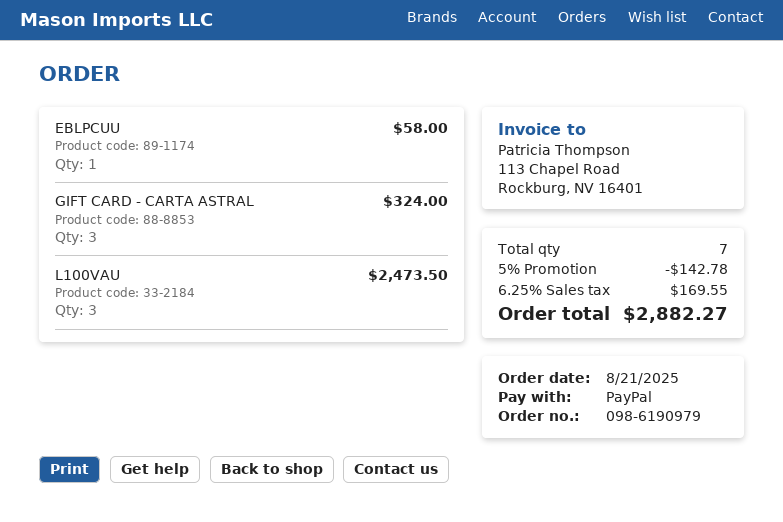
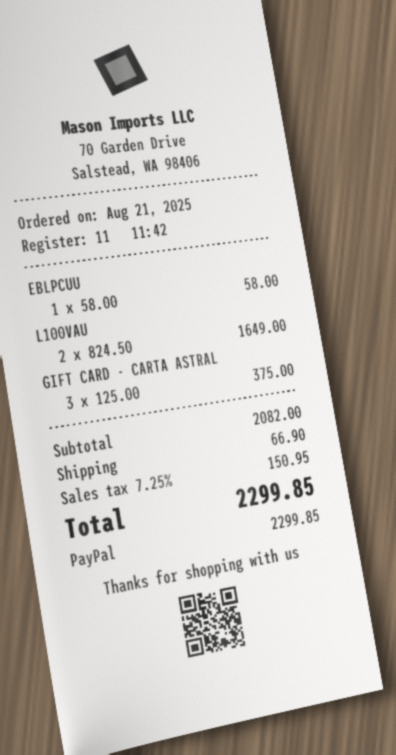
GIFT CARD - CARTA ASTRAL: 3 for 324.00 -> 3 for 375.00
L100VAU: 3 for 2473.50 -> 2 for 1649.00
discount: 5% = 142.78 -> none
shipping: none -> 66.90
tax: 6.25% = 169.55 -> 7.25% = 150.95
total: 2882.27 -> 2299.85

